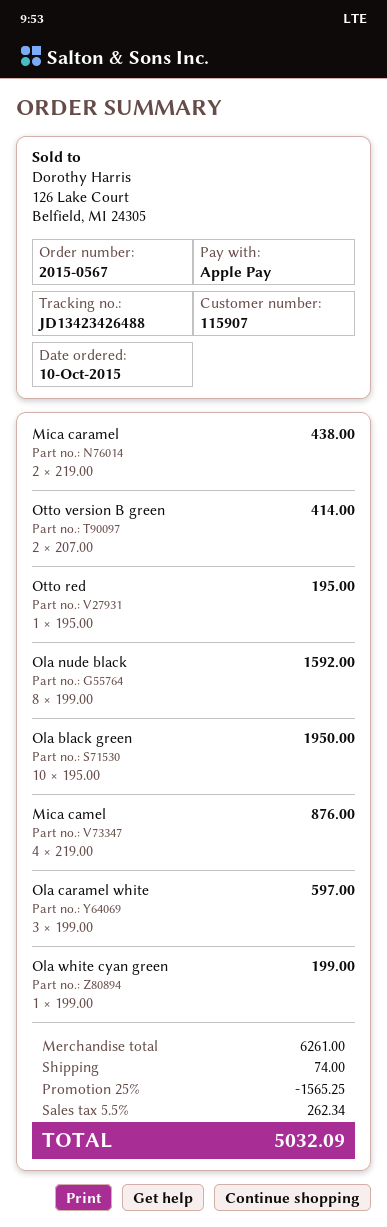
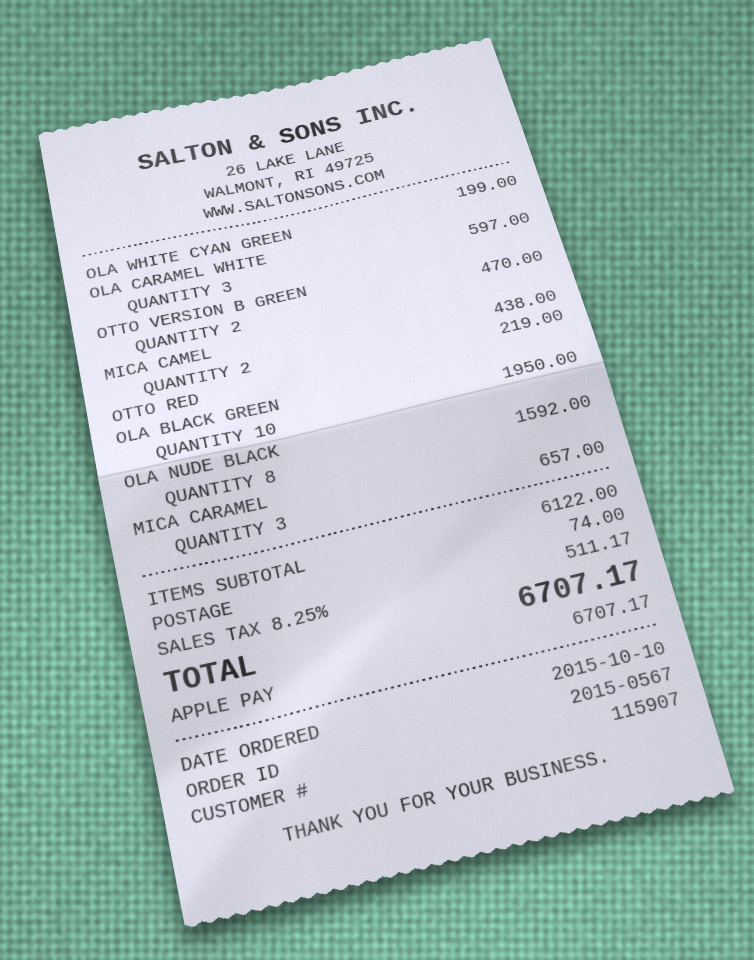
Mica caramel: 2 for 438.00 -> 3 for 657.00
Otto version B green: 2 for 414.00 -> 2 for 470.00
Otto red: 1 for 195.00 -> 1 for 219.00
Mica camel: 4 for 876.00 -> 2 for 438.00
subtotal: 6261.00 -> 6122.00
discount: 25% = 1565.25 -> none
tax: 5.5% = 262.34 -> 8.25% = 511.17
total: 5032.09 -> 6707.17

